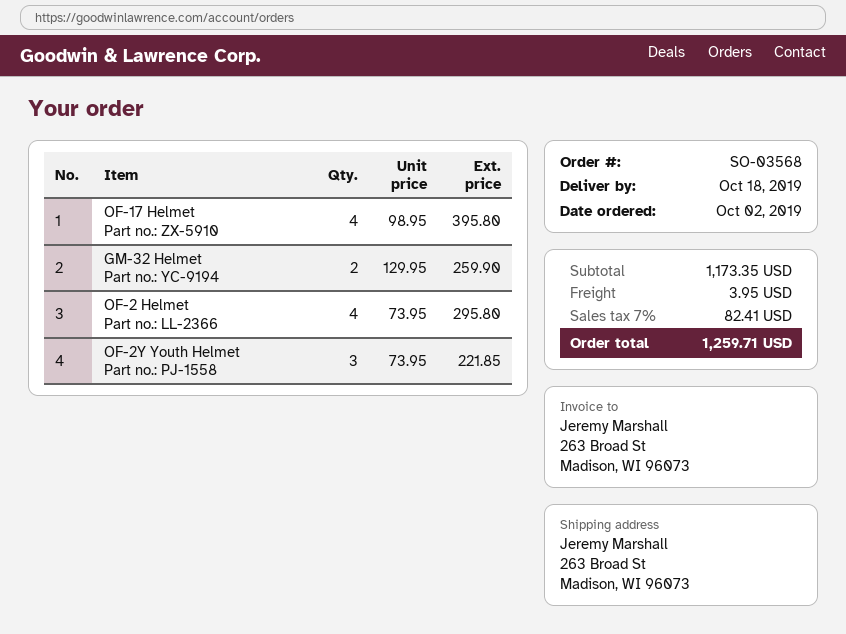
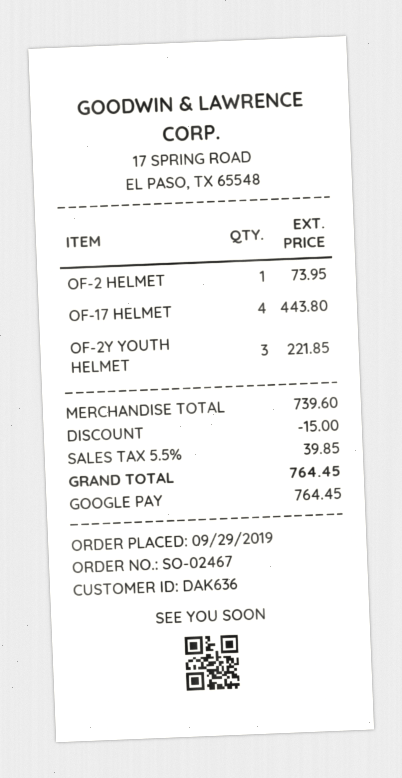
order number: SO-03568 -> SO-02467
order date: 2019-10-02 -> 2019-09-29
OF-17 Helmet: 4 for 395.80 -> 4 for 443.80
GM-32 Helmet: 2 for 259.90 -> none
OF-2 Helmet: 4 for 295.80 -> 1 for 73.95
subtotal: 1173.35 -> 739.60
discount: none -> 15.00
shipping: 3.95 -> none
tax: 7% = 82.41 -> 5.5% = 39.85
total: 1259.71 -> 764.45

